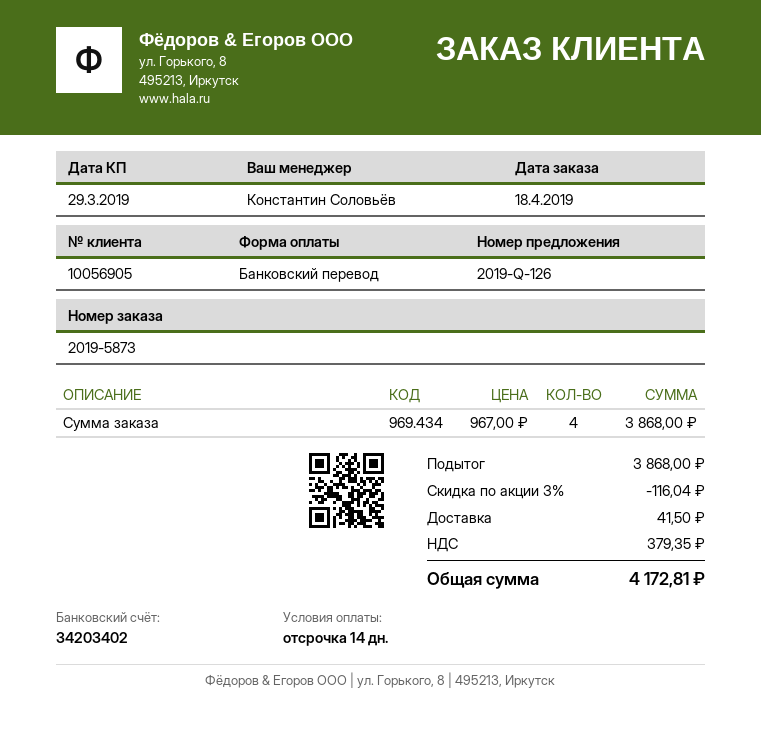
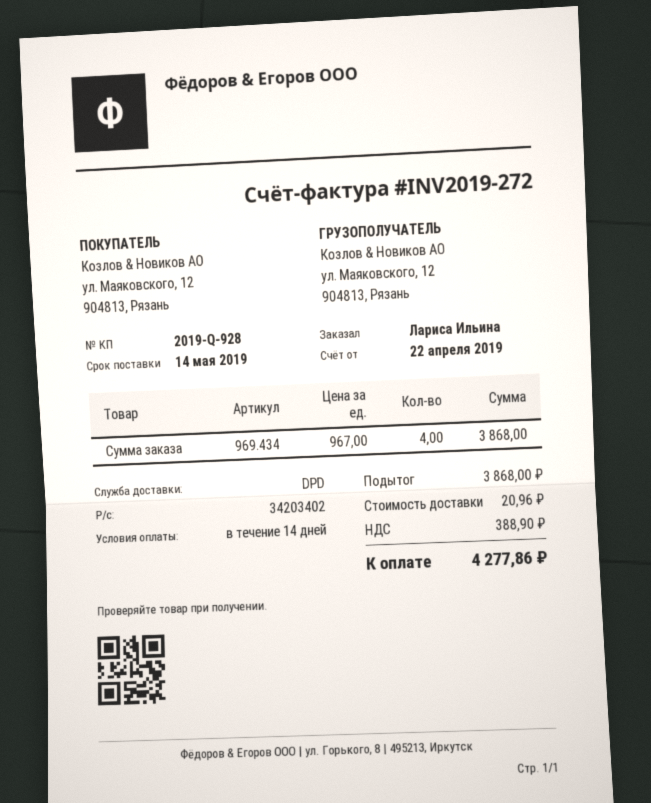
quote number: 2019-Q-126 -> 2019-Q-928
discount: 3% = 116.04 -> none
shipping: 41.50 -> 20.96
tax: 379.35 -> 388.90
total: 4172.81 -> 4277.86

